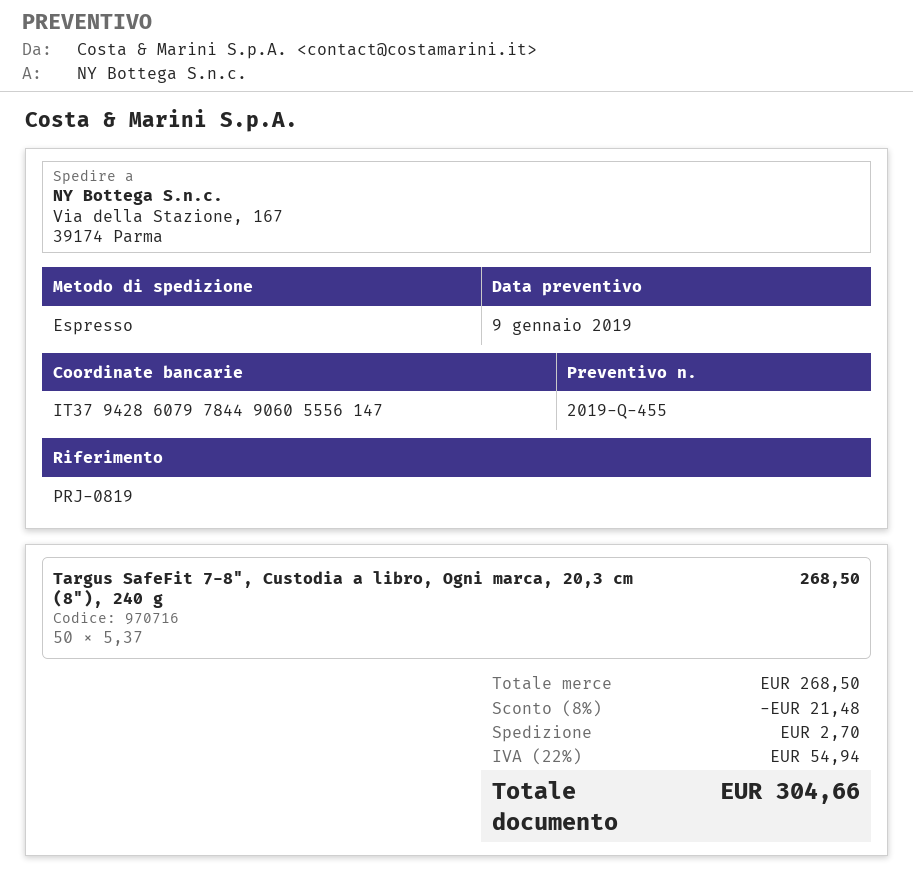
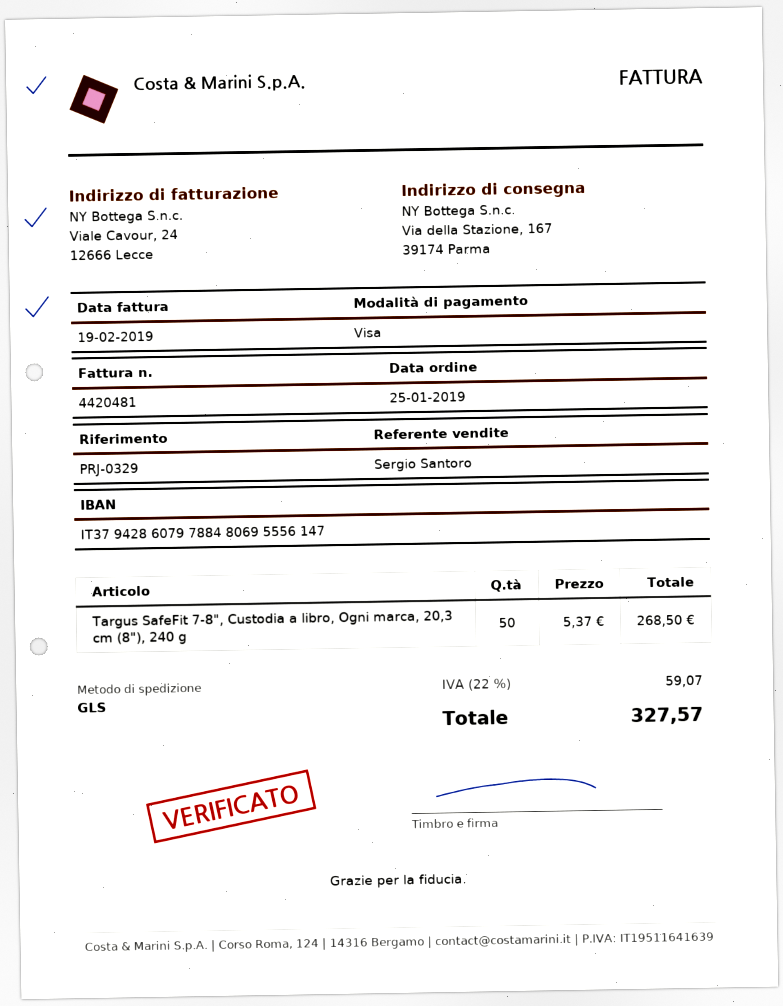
reference: PRJ-0819 -> PRJ-0329
bank account: IT3794286079784490605556147 -> IT3794286079788480695556147
shipping method: express -> GLS
discount: 8% = 21.48 -> none
shipping: 2.70 -> none
tax: 22% = 54.94 -> 22% = 59.07
total: 304.66 -> 327.57

